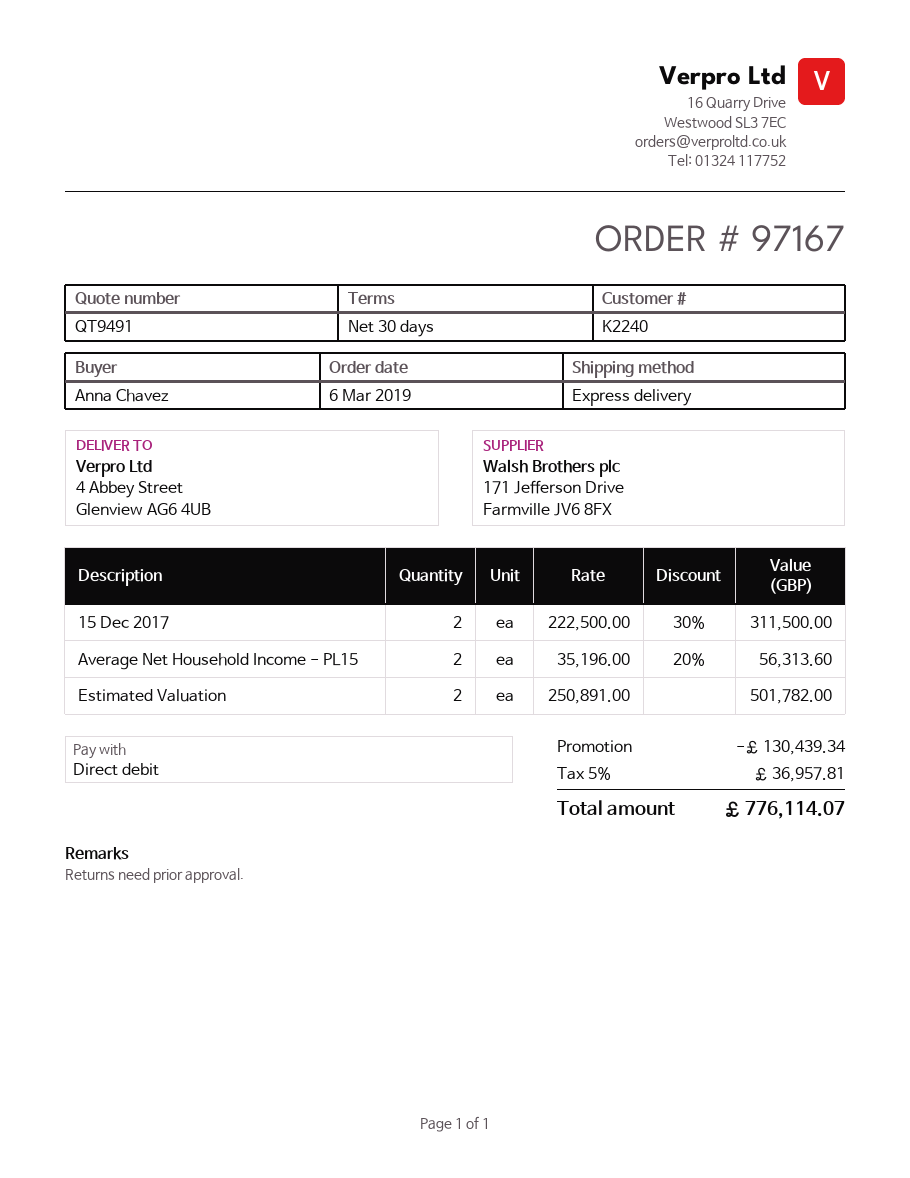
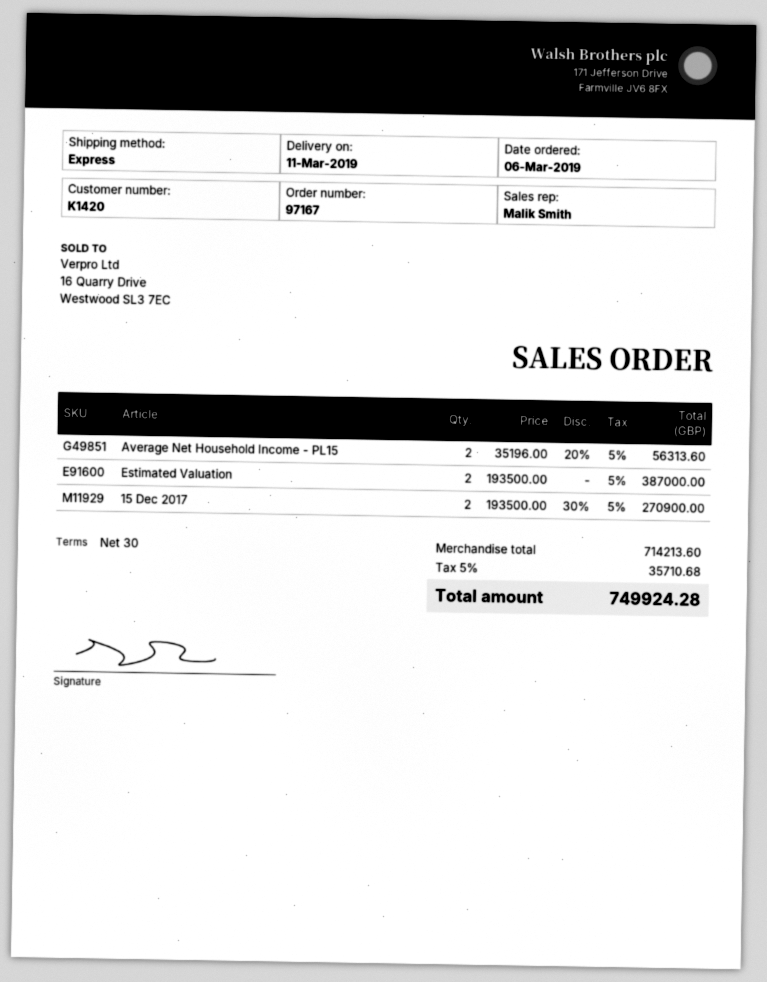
customer number: K2240 -> K1420
15 Dec 2017: 2 x 222500.00 - 30% = 311500.00 -> 2 x 193500.00 - 30% = 270900.00
Estimated Valuation: 2 x 250891.00 = 501782.00 -> 2 x 193500.00 = 387000.00
discount: 130439.34 -> none
tax: 5% = 36957.81 -> 5% = 35710.68
total: 776114.07 -> 749924.28

